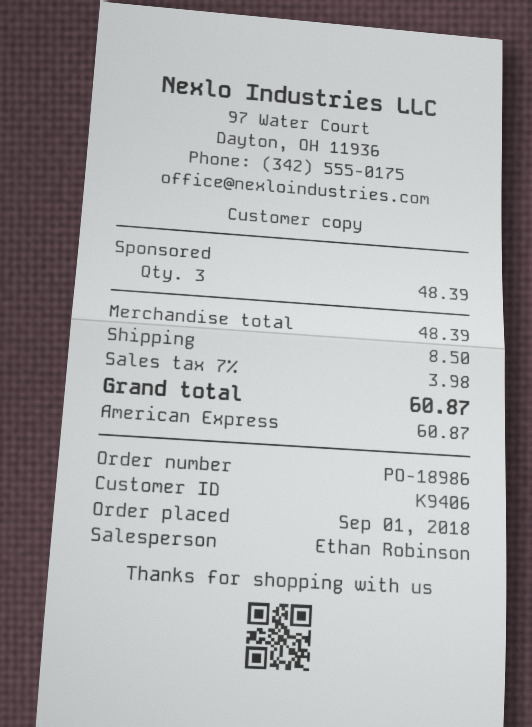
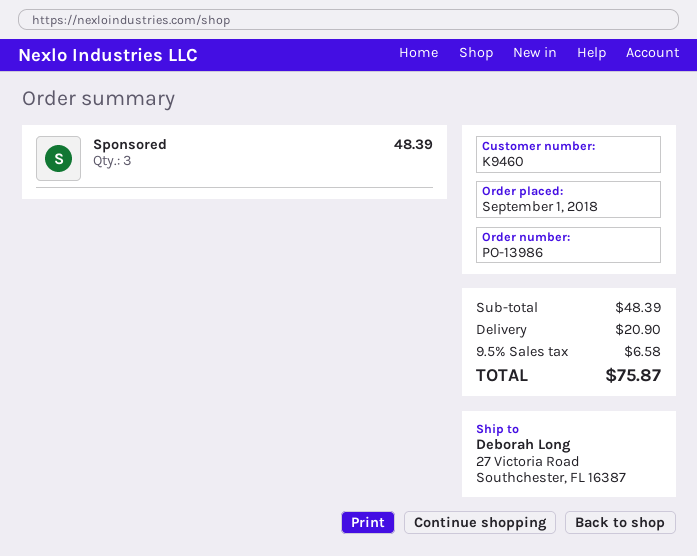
order number: PO-18986 -> PO-13986
customer number: K9406 -> K9460
shipping: 8.50 -> 20.90
tax: 7% = 3.98 -> 9.5% = 6.58
total: 60.87 -> 75.87

